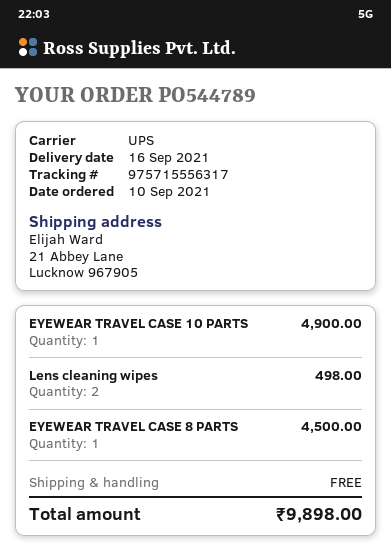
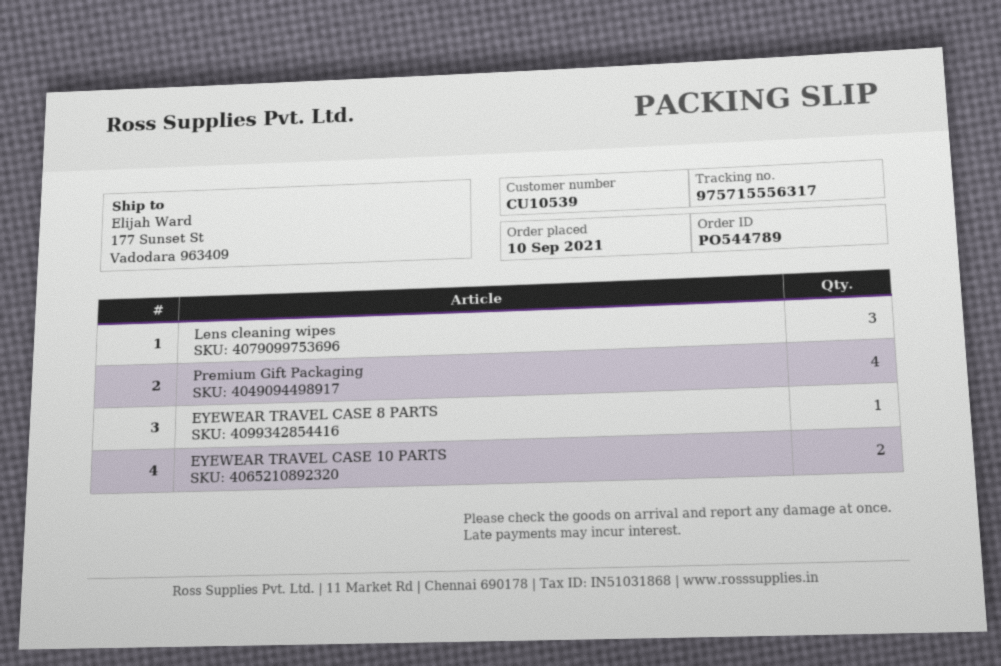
ship to: 21 Abbey Lane, Lucknow 967905 -> 177 Sunset St, Vadodara 963409
EYEWEAR TRAVEL CASE 10 PARTS: 1 -> 2
Lens cleaning wipes: 2 -> 3
Premium Gift Packaging: none -> 4

